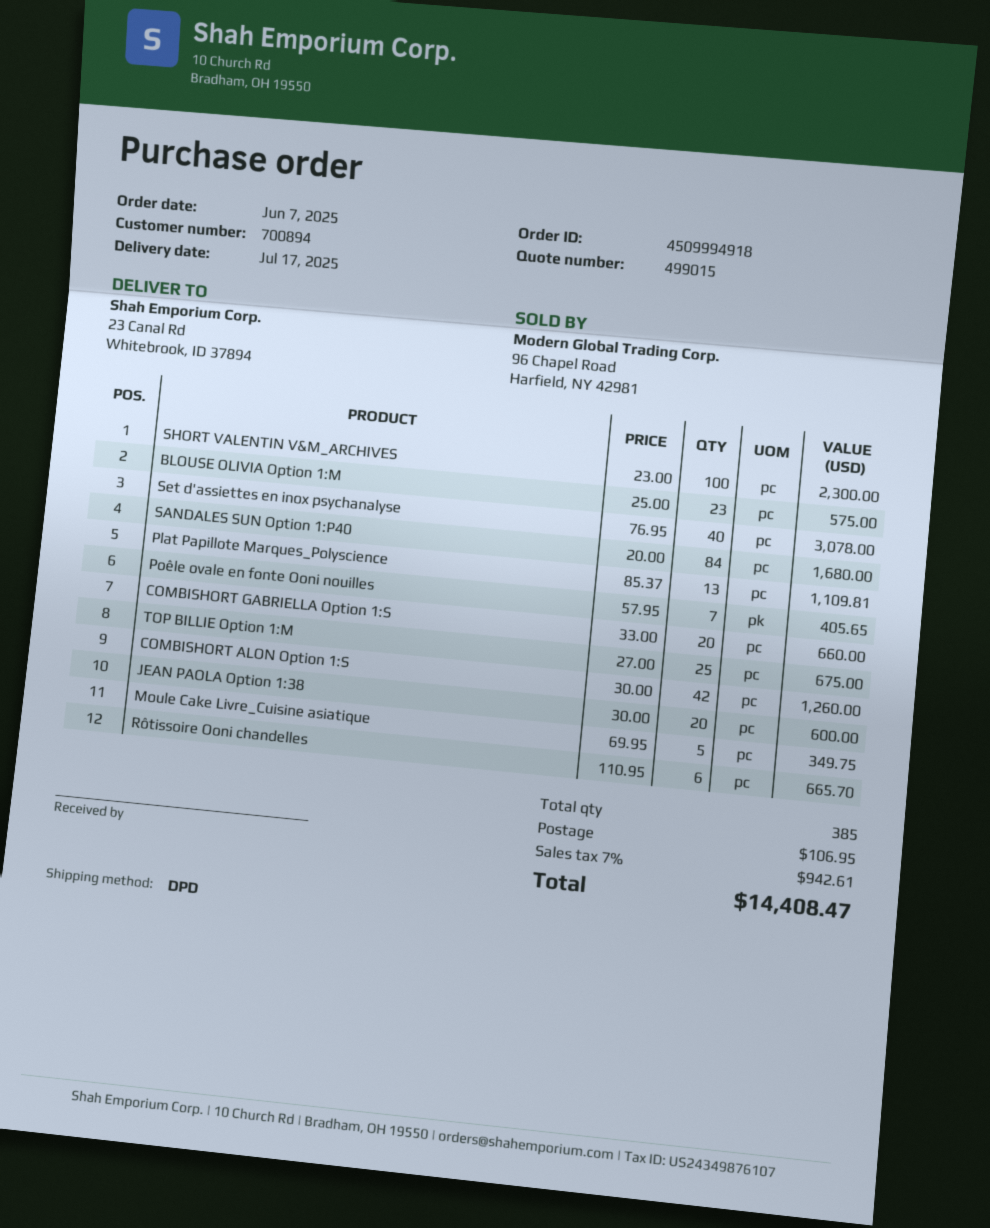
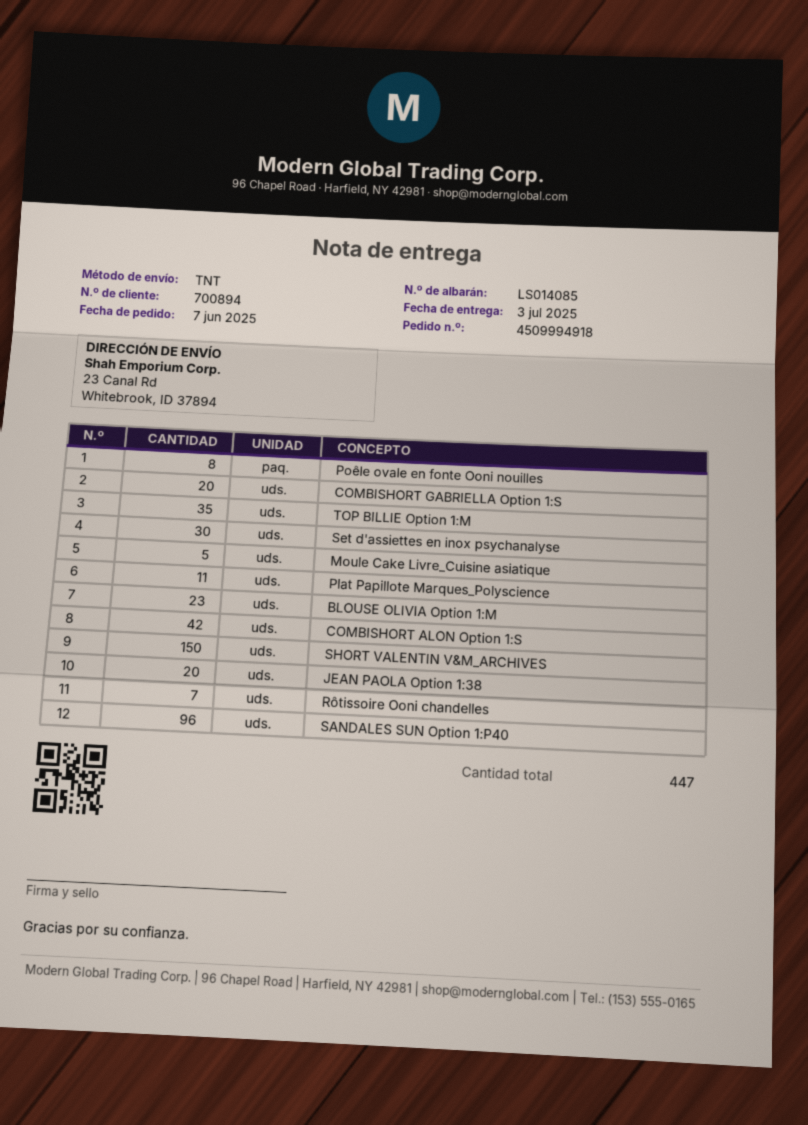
delivery date: 2025-07-17 -> 2025-07-03
shipping method: DPD -> TNT
SHORT VALENTIN V&M_ARCHIVES: 100 -> 150
Set d'assiettes en inox psychanalyse: 40 -> 30
SANDALES SUN Option 1:P40: 84 -> 96
Plat Papillote Marques_Polyscience: 13 -> 11
Poêle ovale en fonte Ooni nouilles: 7 -> 8
TOP BILLIE Option 1:M: 25 -> 35
Rôtissoire Ooni chandelles: 6 -> 7
total quantity: 385 -> 447

